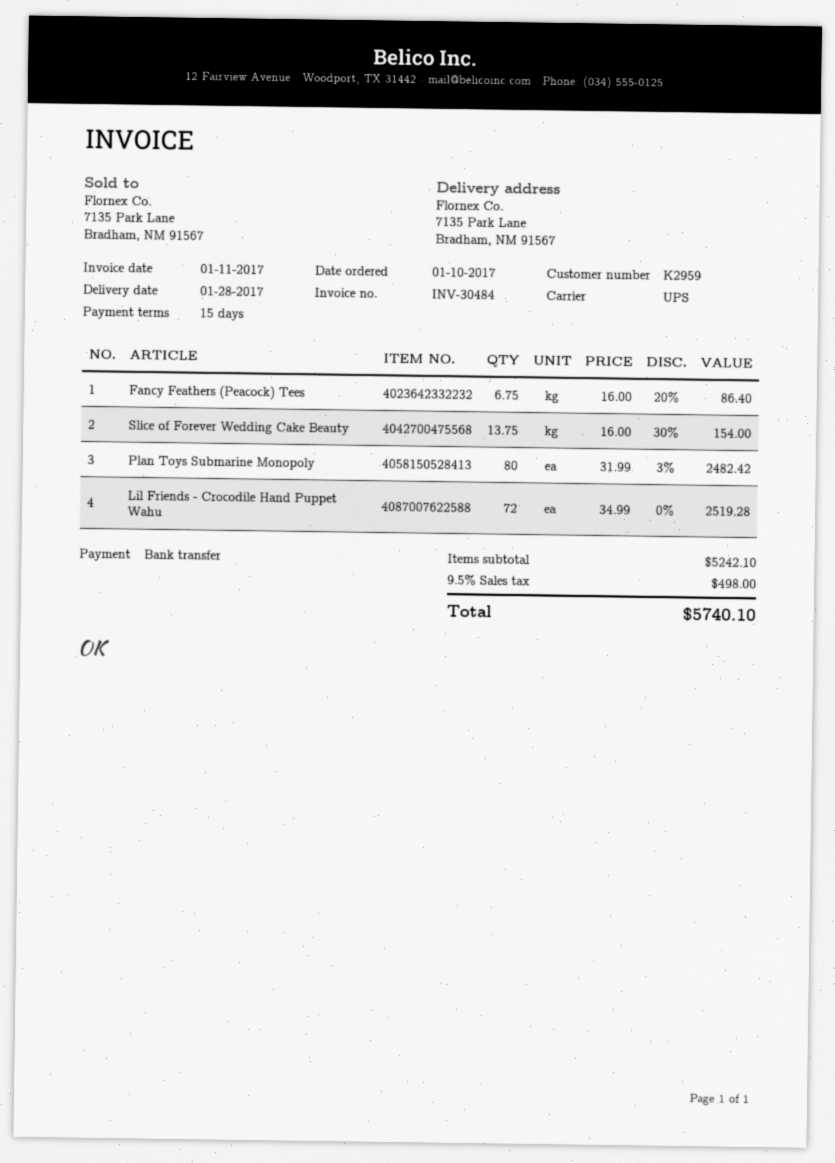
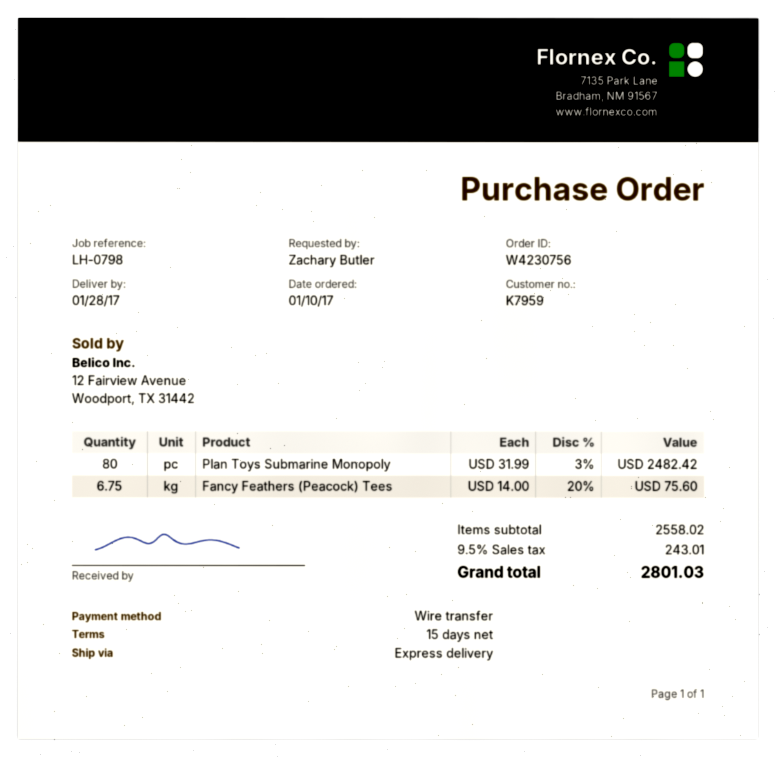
customer number: K2959 -> K7959
shipping method: UPS -> express
Fancy Feathers (Peacock) Tees: 6.75 x 16.00 - 20% = 86.40 -> 6.75 x 14.00 - 20% = 75.60
Slice of Forever Wedding Cake Beauty: 13.75 x 16.00 - 30% = 154.00 -> none
Lil Friends - Crocodile Hand Puppet Wahu: 72 x 34.99 = 2519.28 -> none
subtotal: 5242.10 -> 2558.02
tax: 9.5% = 498.00 -> 9.5% = 243.01
total: 5740.10 -> 2801.03

